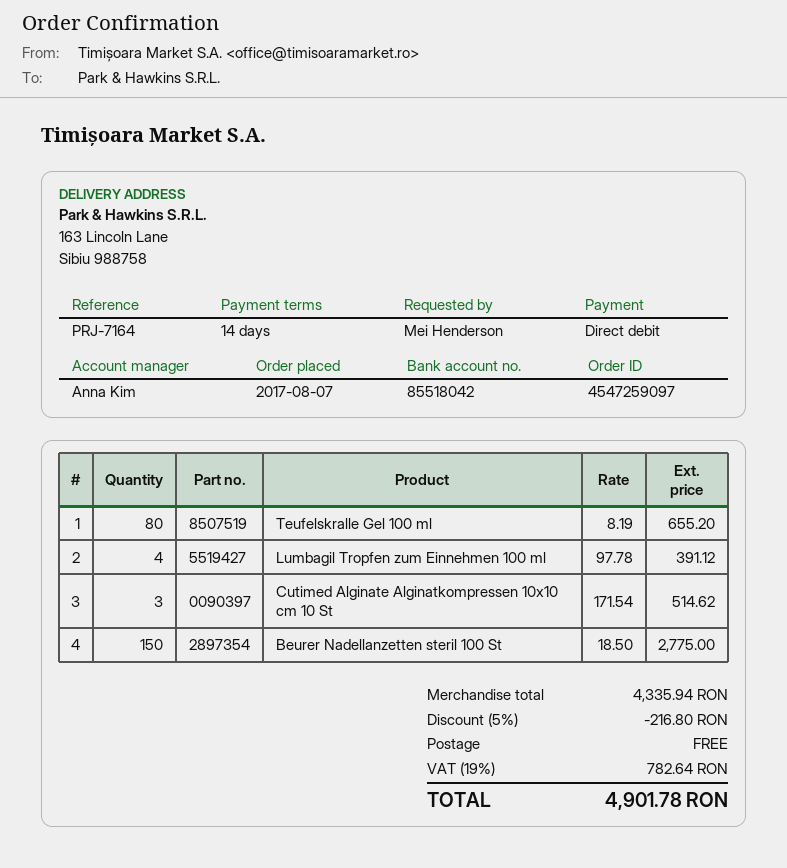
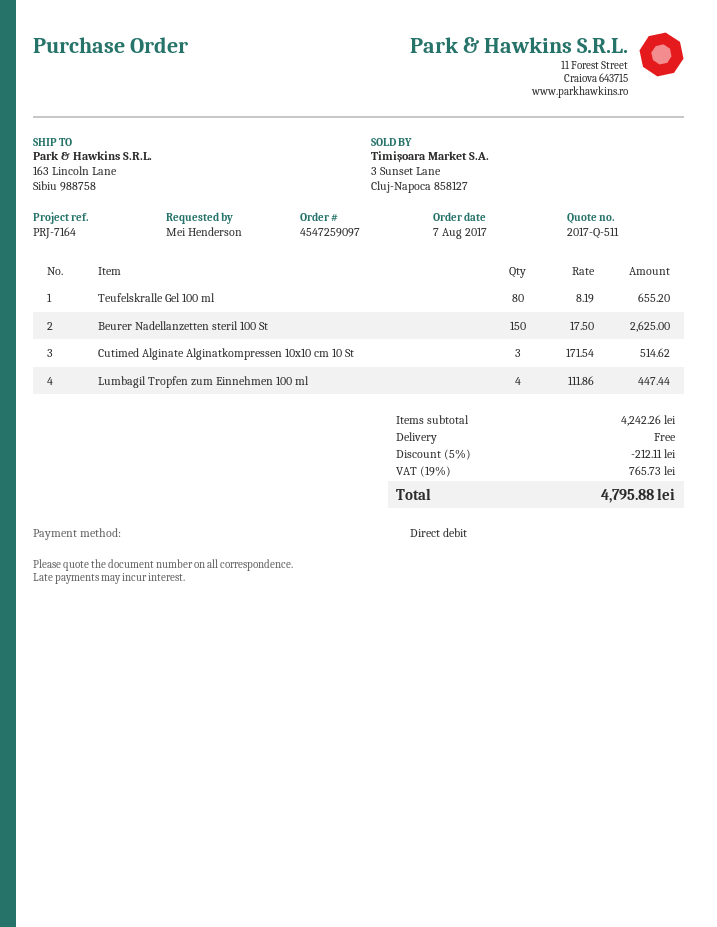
Lumbagil Tropfen zum Einnehmen 100 ml: 4 x 97.78 = 391.12 -> 4 x 111.86 = 447.44
Beurer Nadellanzetten steril 100 St: 150 x 18.50 = 2775.00 -> 150 x 17.50 = 2625.00
subtotal: 4335.94 -> 4242.26
discount: 5% = 216.80 -> 5% = 212.11
tax: 19% = 782.64 -> 19% = 765.73
total: 4901.78 -> 4795.88

